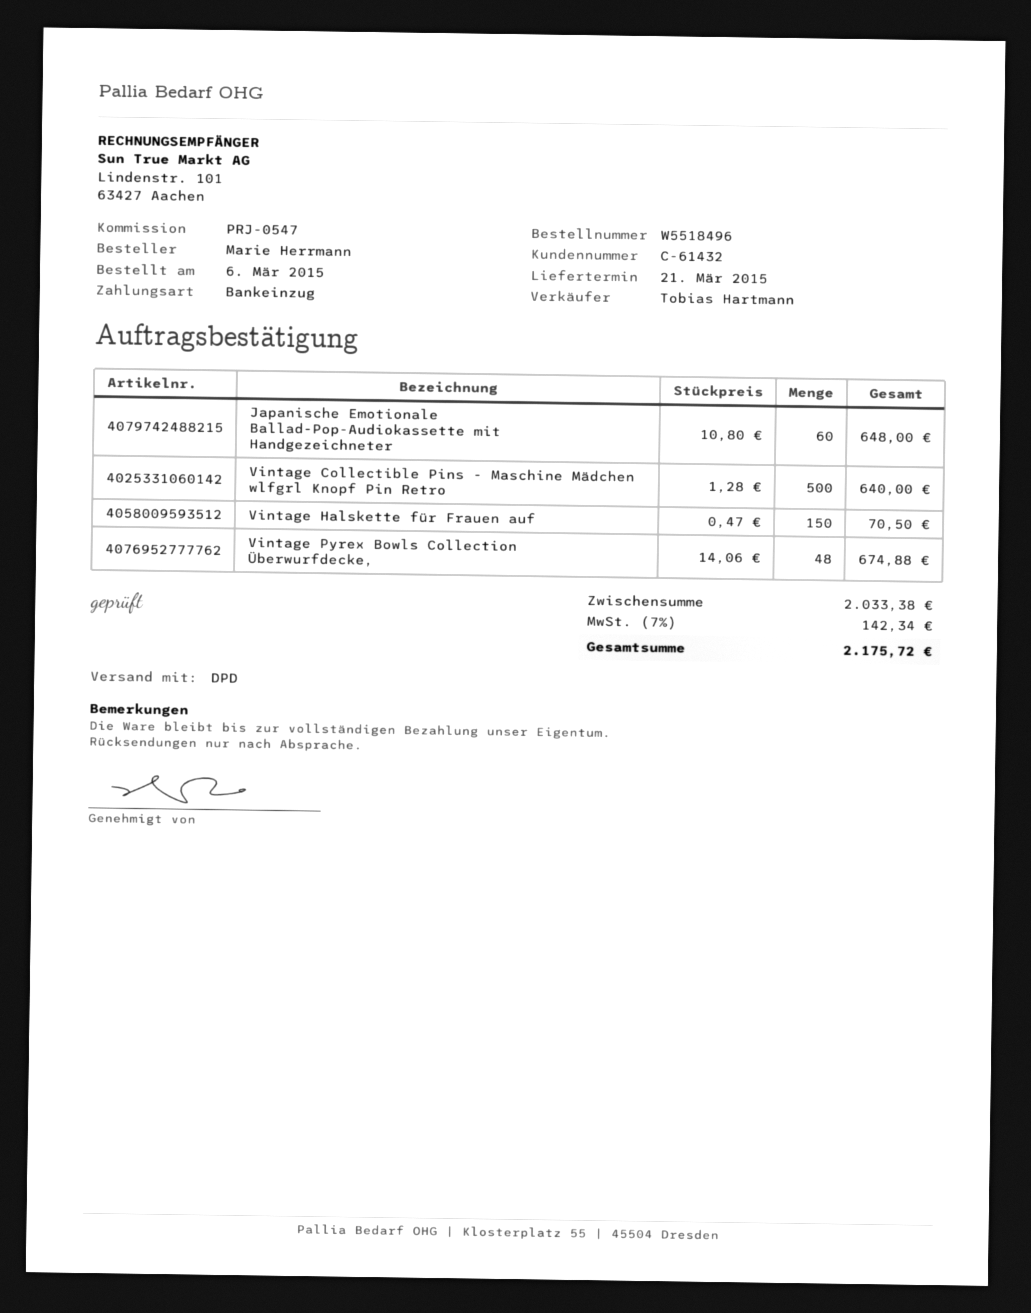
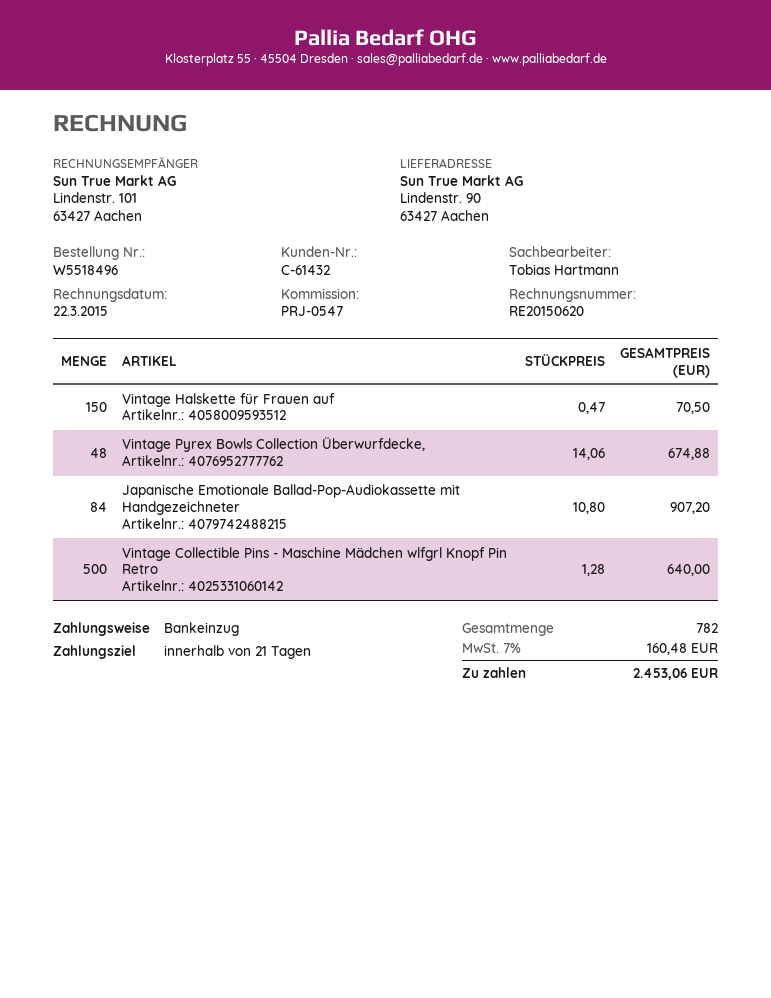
Japanische Emotionale Ballad-Pop-Audiokassette mit Handgezeichneter: 60 x 10.80 = 648.00 -> 84 x 10.80 = 907.20
tax: 7% = 142.34 -> 7% = 160.48
total: 2175.72 -> 2453.06

